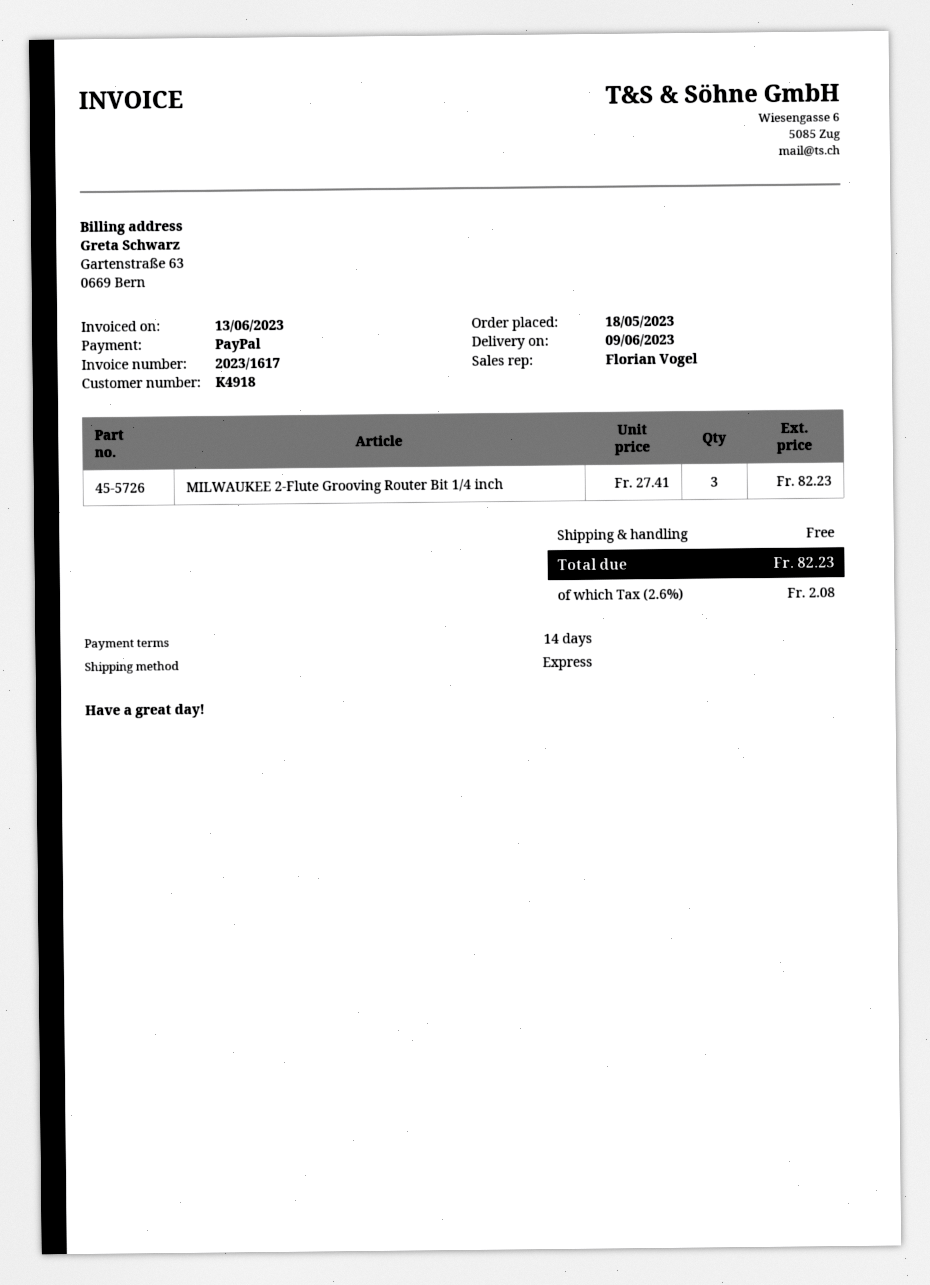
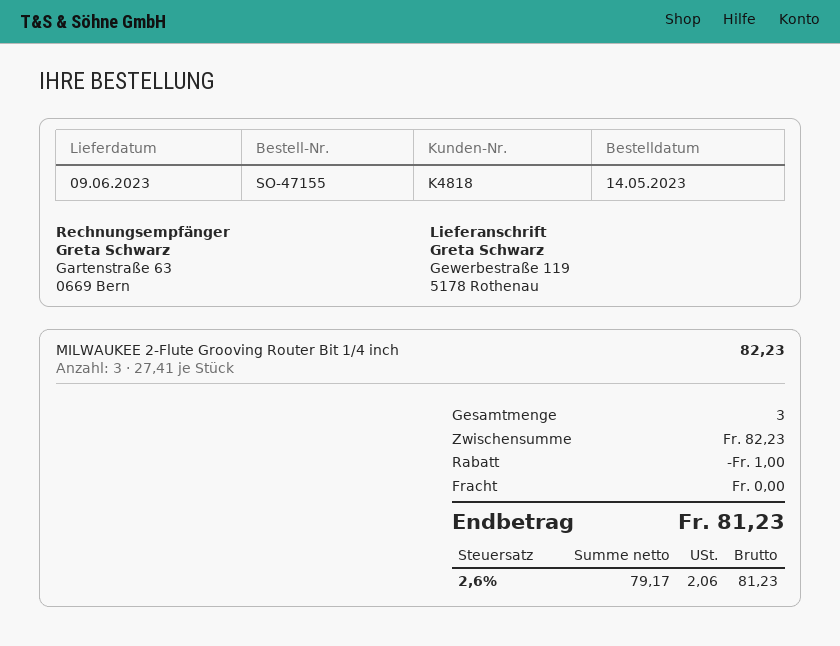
order date: 2023-05-18 -> 2023-05-14
customer number: K4918 -> K4818
discount: none -> 1.00
tax: 2.6% = 2.08 -> 2.6% = 2.06
total: 82.23 -> 81.23

